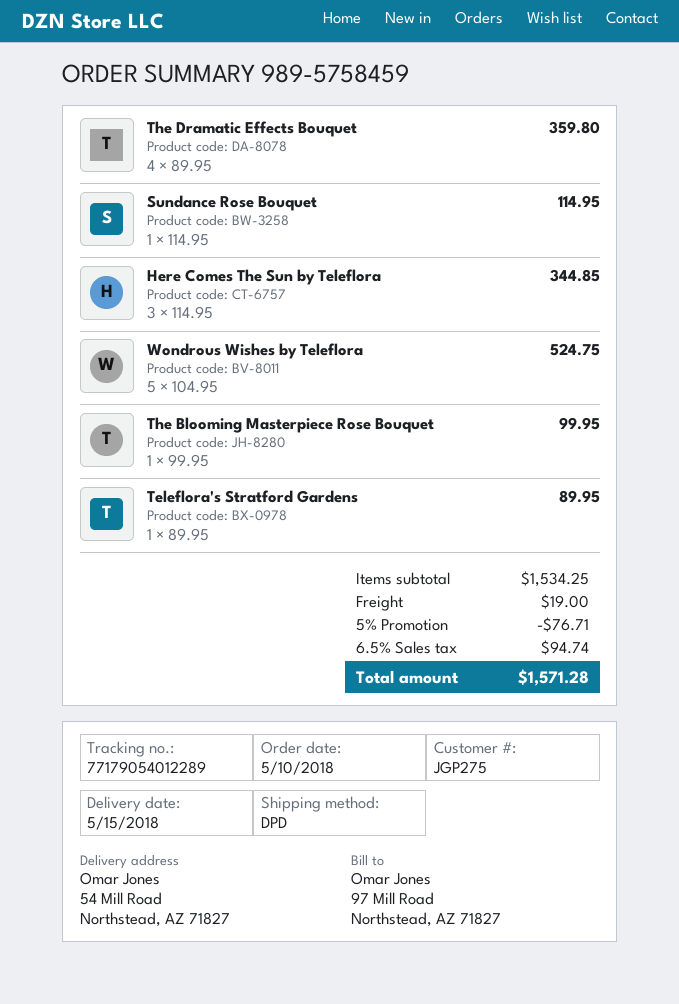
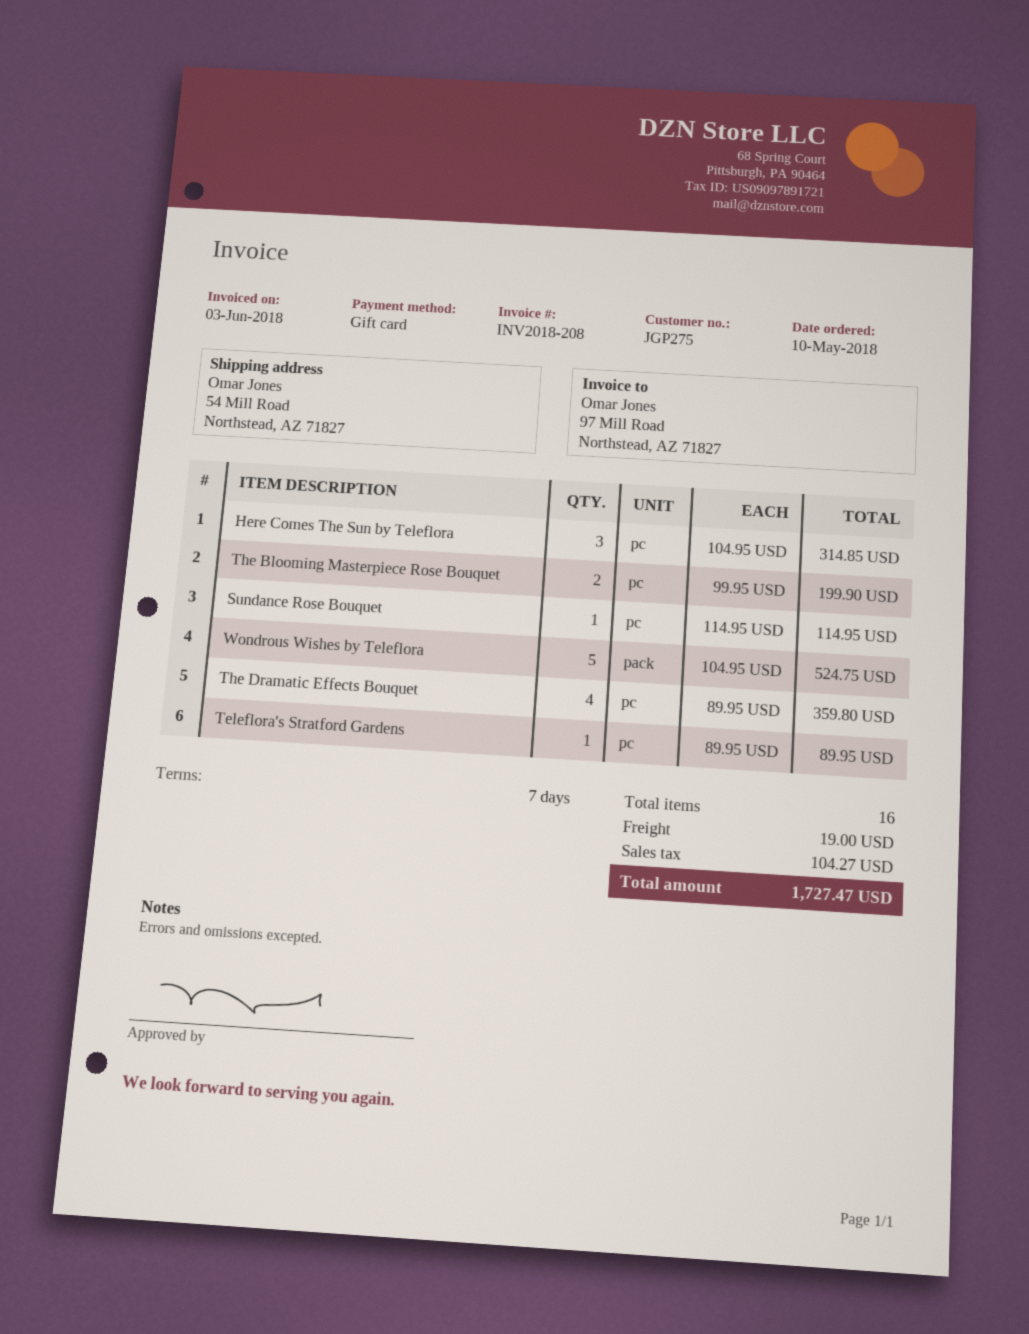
Here Comes The Sun by Teleflora: 3 x 114.95 = 344.85 -> 3 x 104.95 = 314.85
The Blooming Masterpiece Rose Bouquet: 1 x 99.95 = 99.95 -> 2 x 99.95 = 199.90
discount: 5% = 76.71 -> none
tax: 94.74 -> 104.27
total: 1571.28 -> 1727.47

